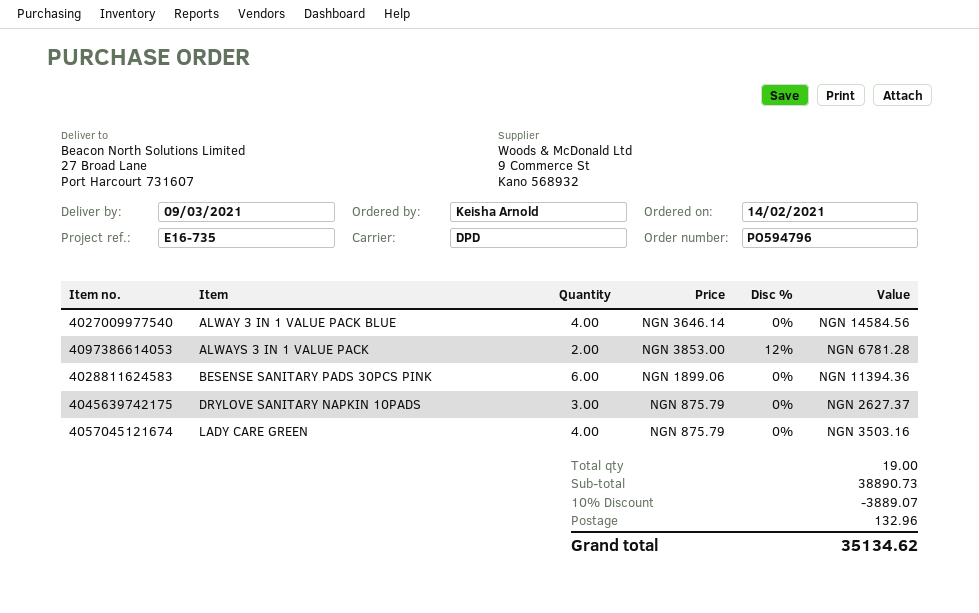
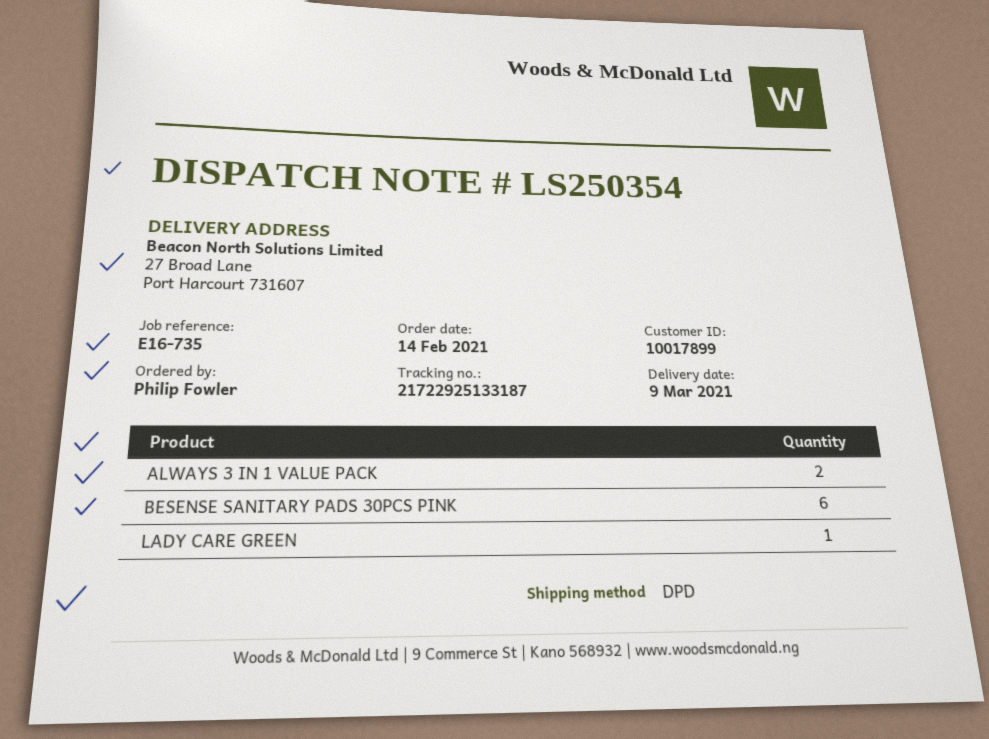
ordered by: Keisha Arnold -> Philip Fowler
ALWAY 3 IN 1 VALUE PACK BLUE: 4 -> none
DRYLOVE SANITARY NAPKIN 10PADS: 3 -> none
LADY CARE GREEN: 4 -> 1

